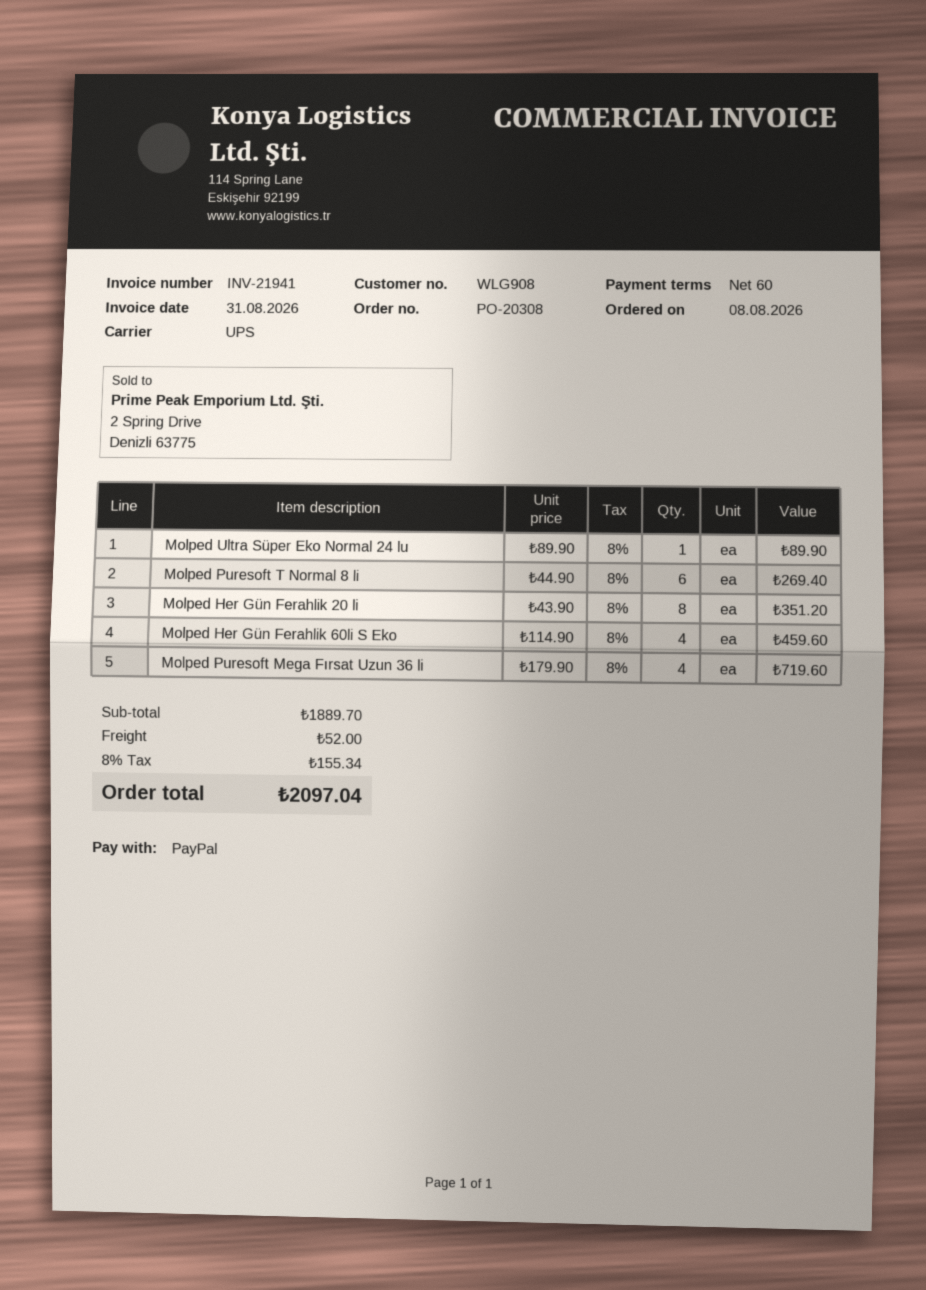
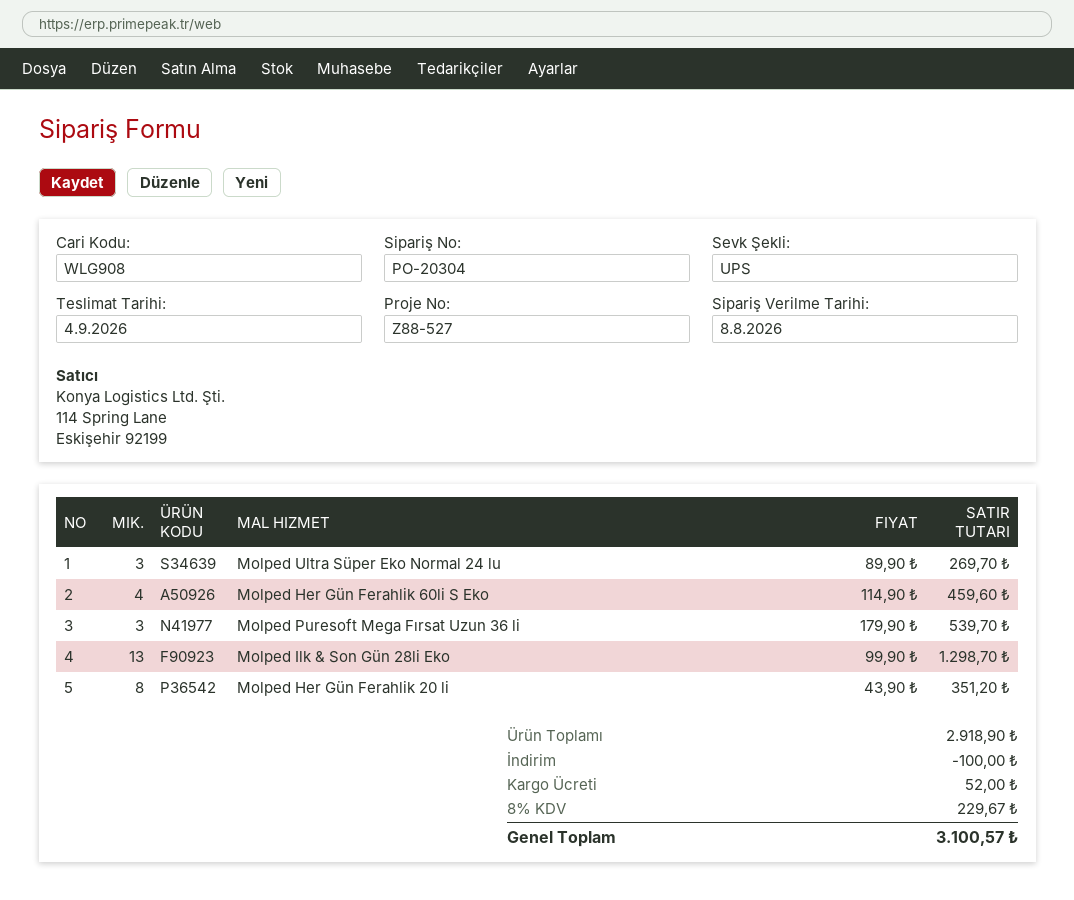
order number: PO-20308 -> PO-20304
Molped Ultra Süper Eko Normal 24 lu: 1 x 89.90 = 89.90 -> 3 x 89.90 = 269.70
Molped Puresoft T Normal 8 li: 6 x 44.90 = 269.40 -> none
Molped Puresoft Mega Fırsat Uzun 36 li: 4 x 179.90 = 719.60 -> 3 x 179.90 = 539.70
Molped Ilk & Son Gün 28li Eko: none -> 13 x 99.90 = 1298.70
subtotal: 1889.70 -> 2918.90
discount: none -> 100.00
tax: 8% = 155.34 -> 8% = 229.67
total: 2097.04 -> 3100.57

